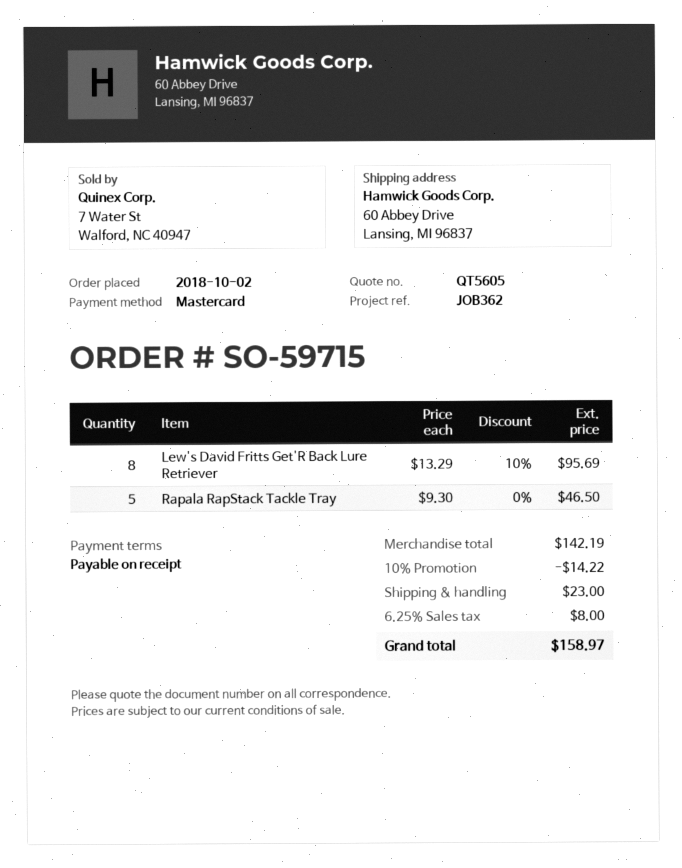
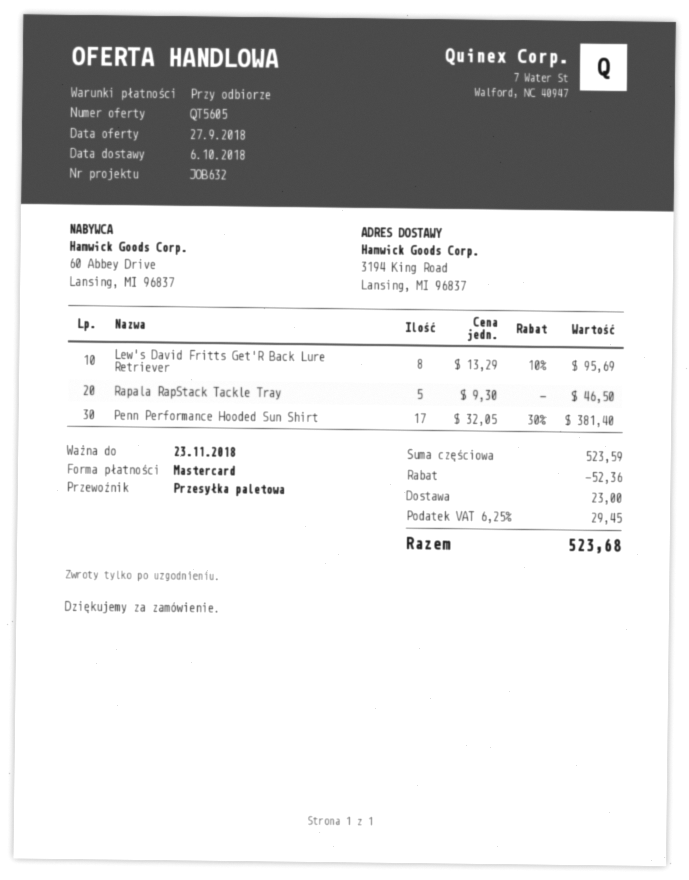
reference: JOB362 -> JOB632
ship to: 60 Abbey Drive, Lansing, MI 96837 -> 3194 King Road, Lansing, MI 96837
Penn Performance Hooded Sun Shirt: none -> 17 x 32.05 - 30% = 381.40
subtotal: 142.19 -> 523.59
discount: 14.22 -> 52.36
tax: 6.25% = 8.00 -> 6.25% = 29.45
total: 158.97 -> 523.68

